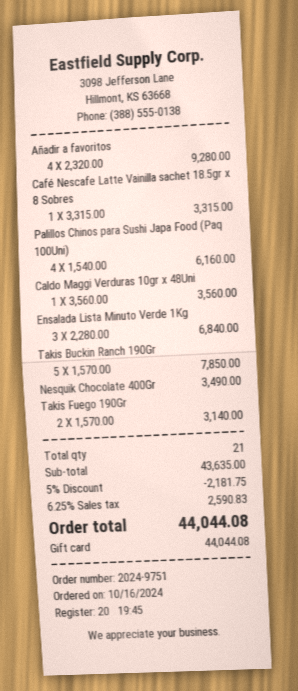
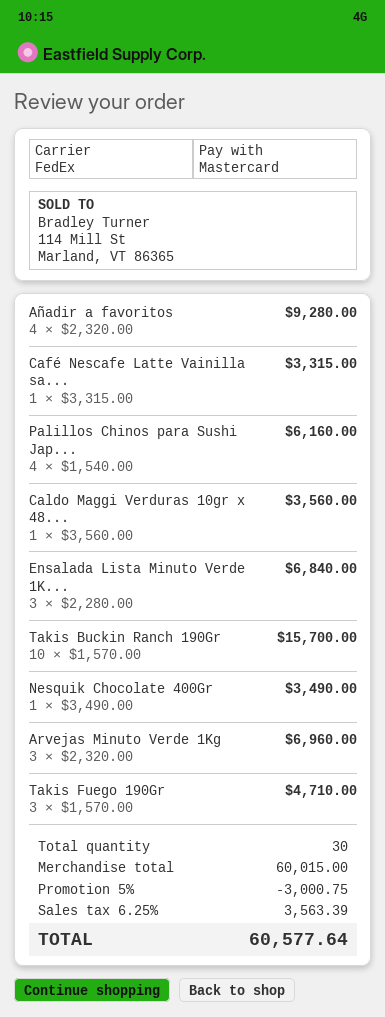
payment method: gift card -> Mastercard
Takis Buckin Ranch 190Gr: 5 x 1570.00 = 7850.00 -> 10 x 1570.00 = 15700.00
Takis Fuego 190Gr: 2 x 1570.00 = 3140.00 -> 3 x 1570.00 = 4710.00
Arvejas Minuto Verde 1Kg: none -> 3 x 2320.00 = 6960.00
total quantity: 21 -> 30
subtotal: 43635.00 -> 60015.00
discount: 5% = 2181.75 -> 5% = 3000.75
tax: 6.25% = 2590.83 -> 6.25% = 3563.39
total: 44044.08 -> 60577.64

